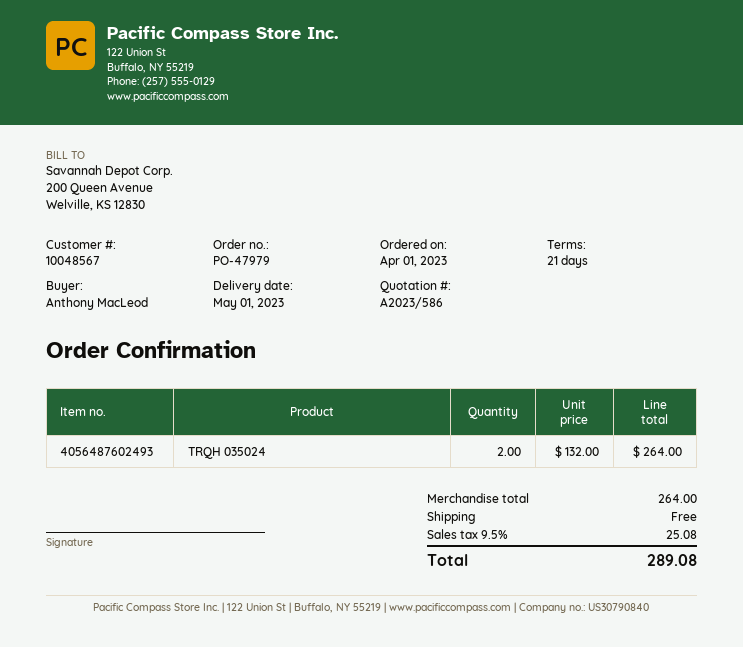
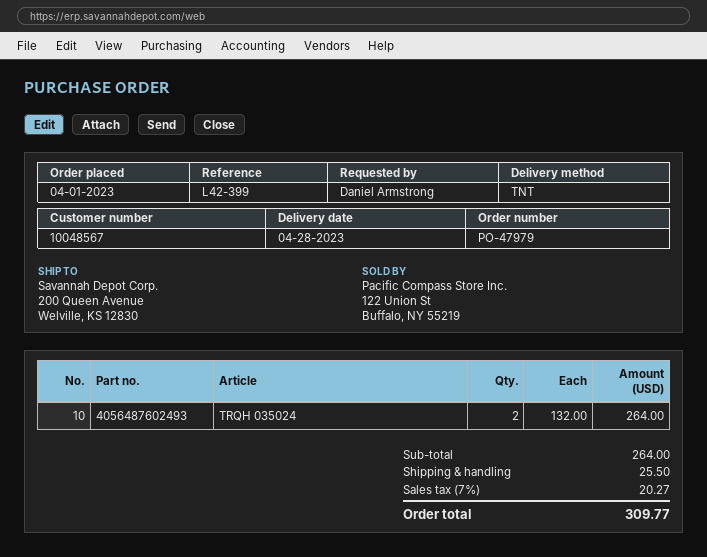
delivery date: 2023-05-01 -> 2023-04-28
ordered by: Anthony MacLeod -> Daniel Armstrong
shipping: 0.00 -> 25.50
tax: 9.5% = 25.08 -> 7% = 20.27
total: 289.08 -> 309.77

